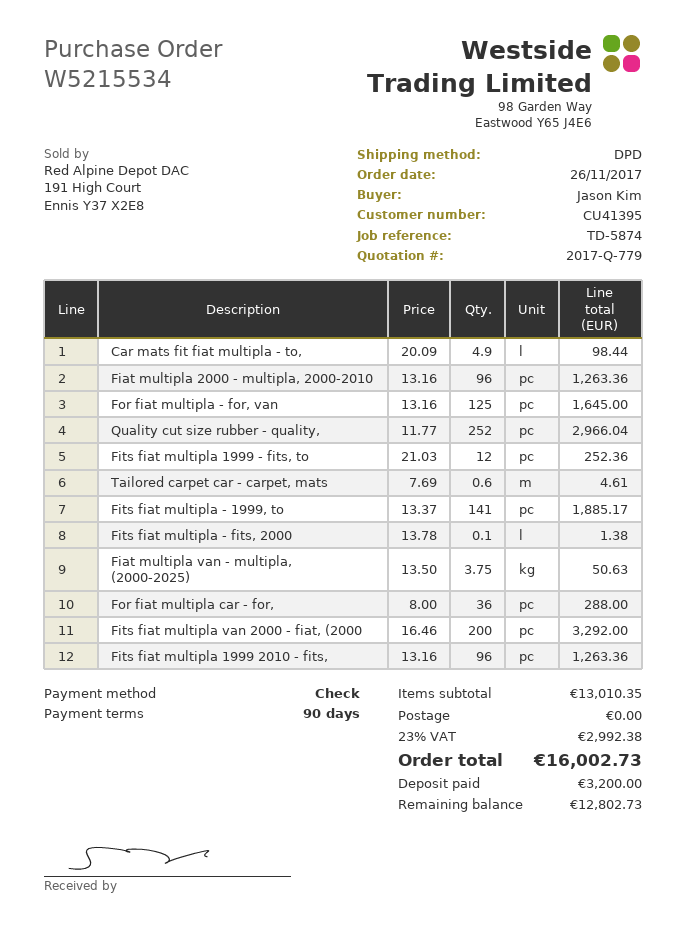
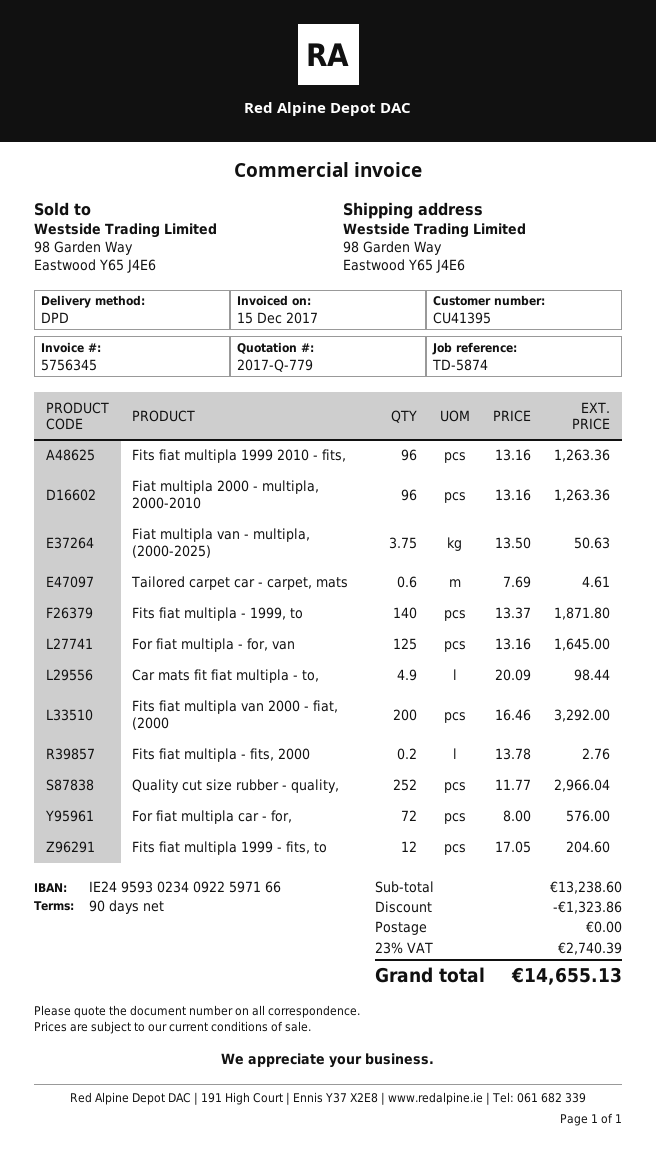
Fits fiat multipla 1999 - fits, to: 12 x 21.03 = 252.36 -> 12 x 17.05 = 204.60
Fits fiat multipla - 1999, to: 141 x 13.37 = 1885.17 -> 140 x 13.37 = 1871.80
Fits fiat multipla - fits, 2000: 0.1 x 13.78 = 1.38 -> 0.2 x 13.78 = 2.76
For fiat multipla car - for,: 36 x 8.00 = 288.00 -> 72 x 8.00 = 576.00
subtotal: 13010.35 -> 13238.60
discount: none -> 1323.86
tax: 23% = 2992.38 -> 23% = 2740.39
total: 16002.73 -> 14655.13

